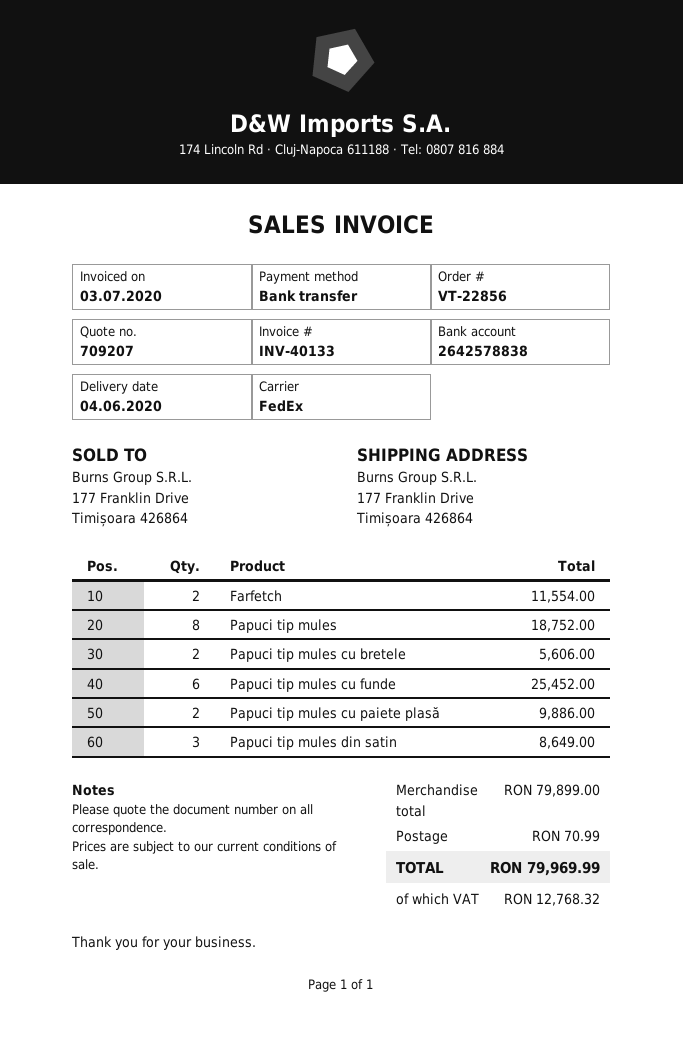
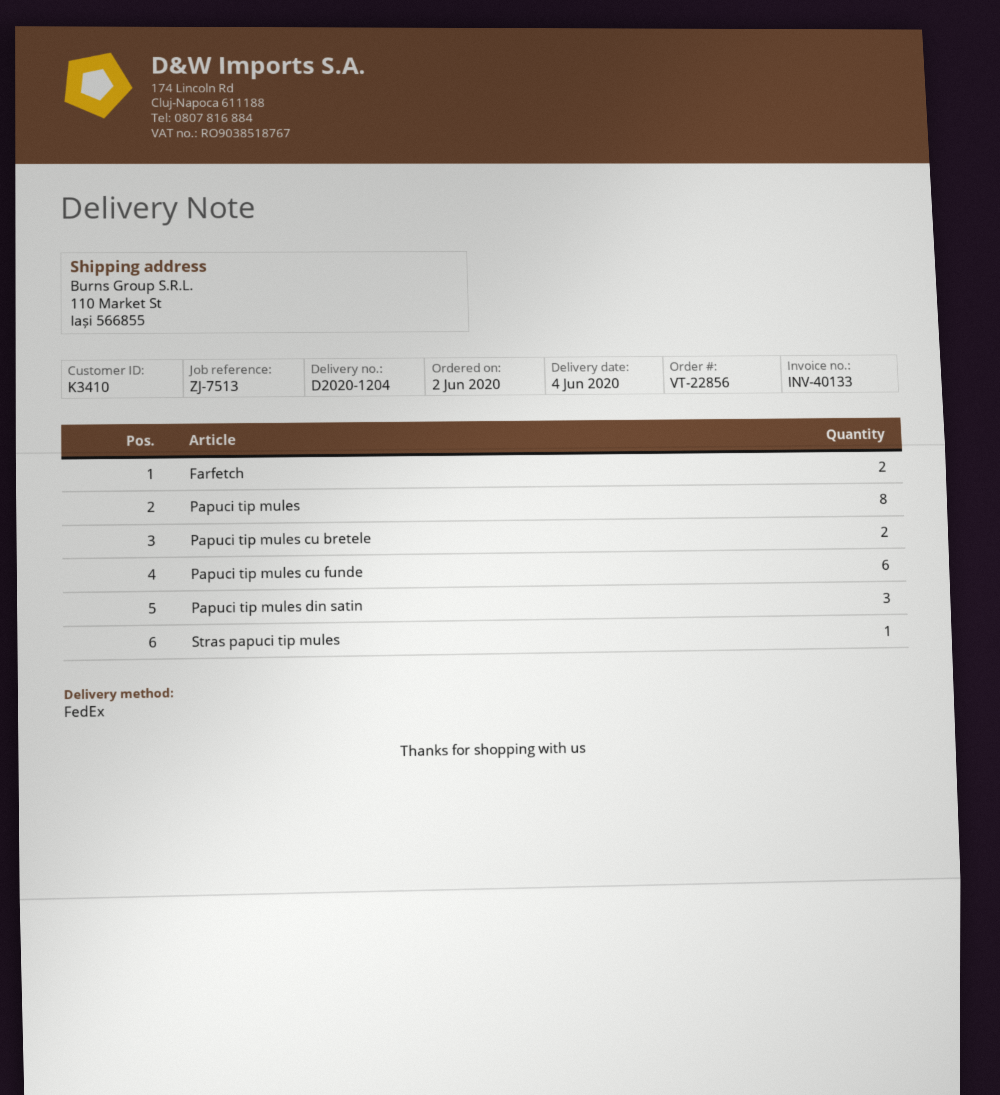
ship to: 177 Franklin Drive, Timișoara 426864 -> 110 Market St, Iași 566855
Papuci tip mules cu paiete plasă: 2 -> none
Stras papuci tip mules: none -> 1

